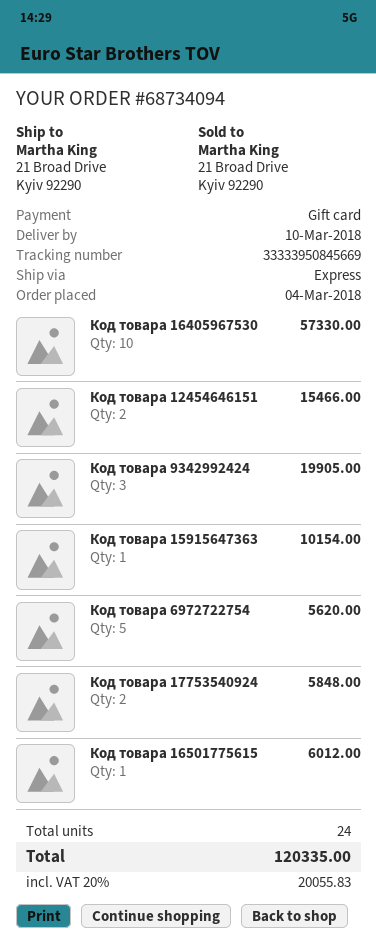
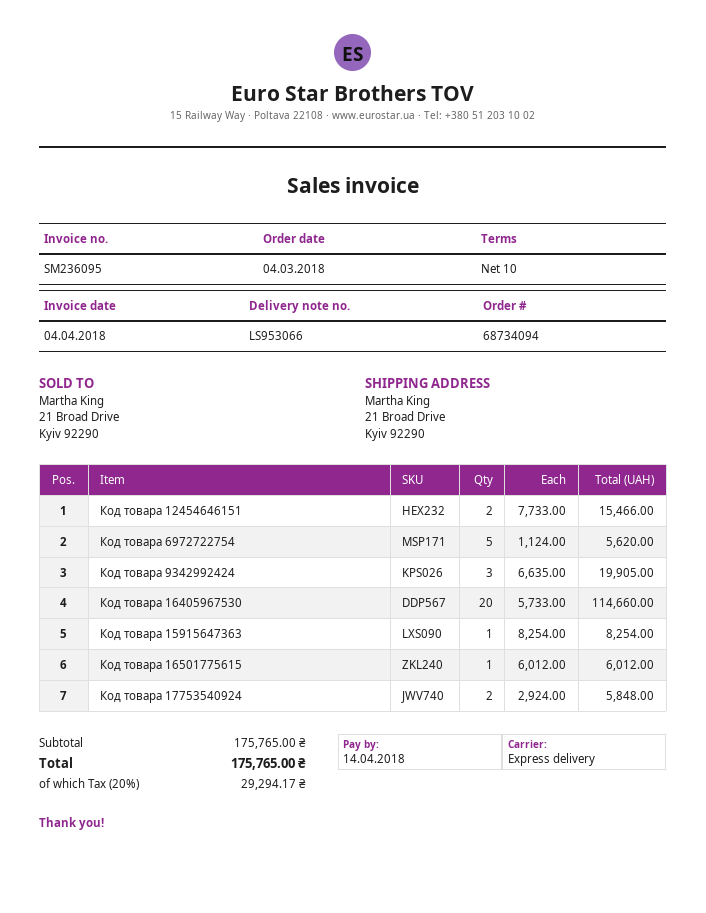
Код товара 16405967530: 10 for 57330.00 -> 20 for 114660.00
Код товара 15915647363: 1 for 10154.00 -> 1 for 8254.00
tax: 20% = 20055.83 -> 20% = 29294.17
total: 120335.00 -> 175765.00

